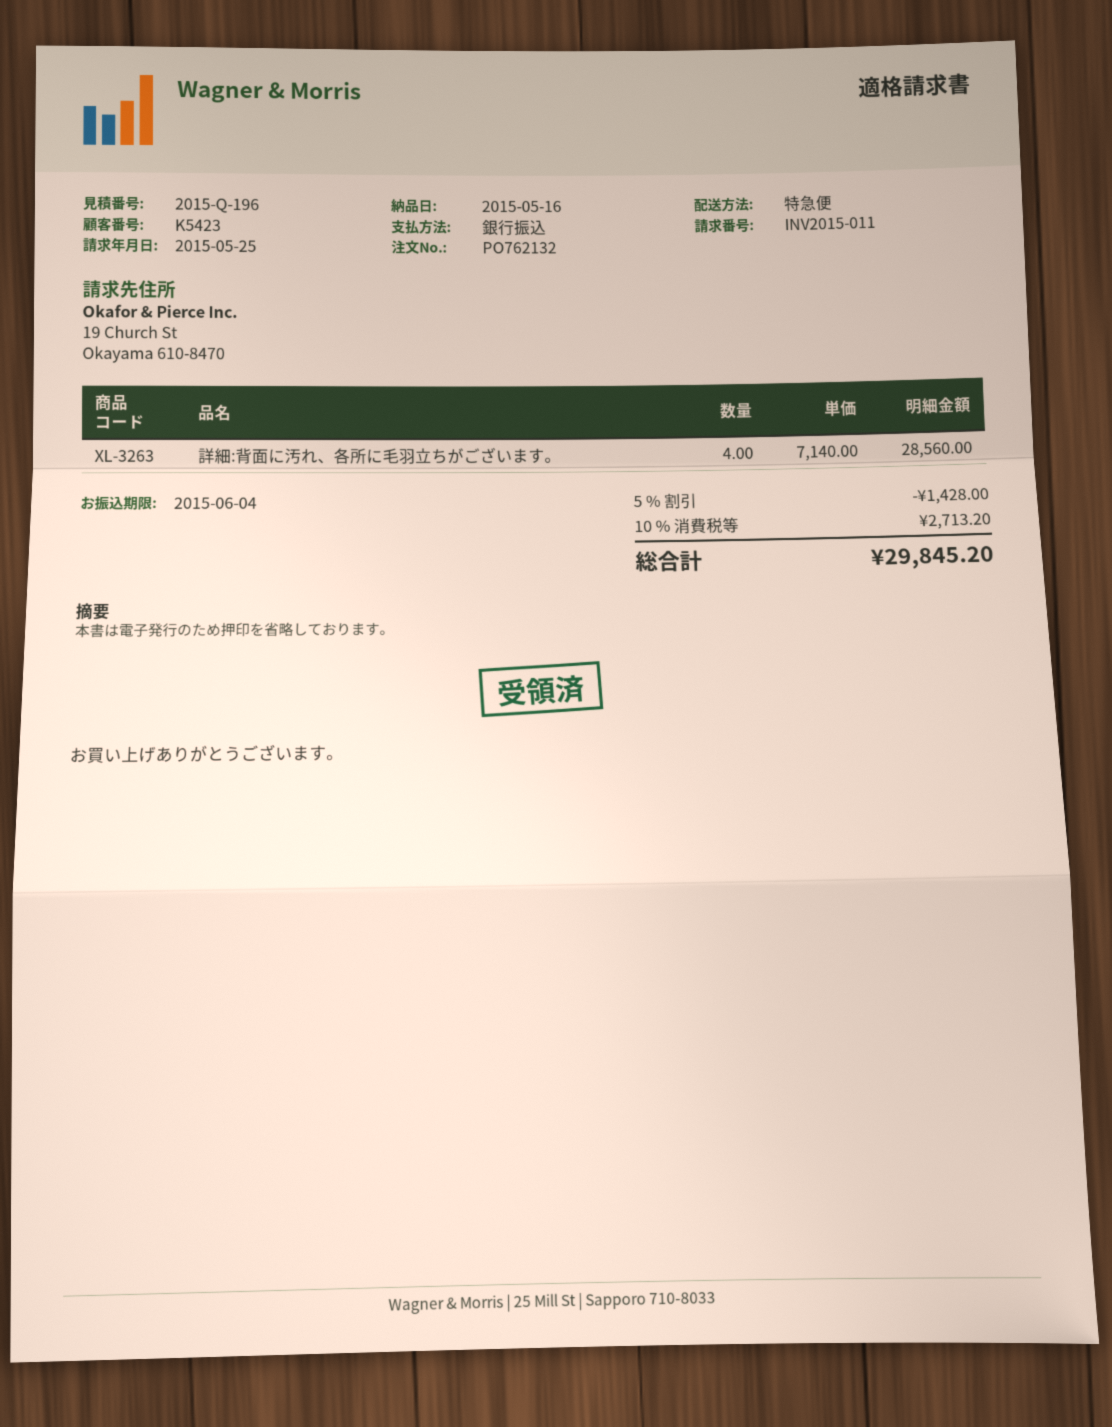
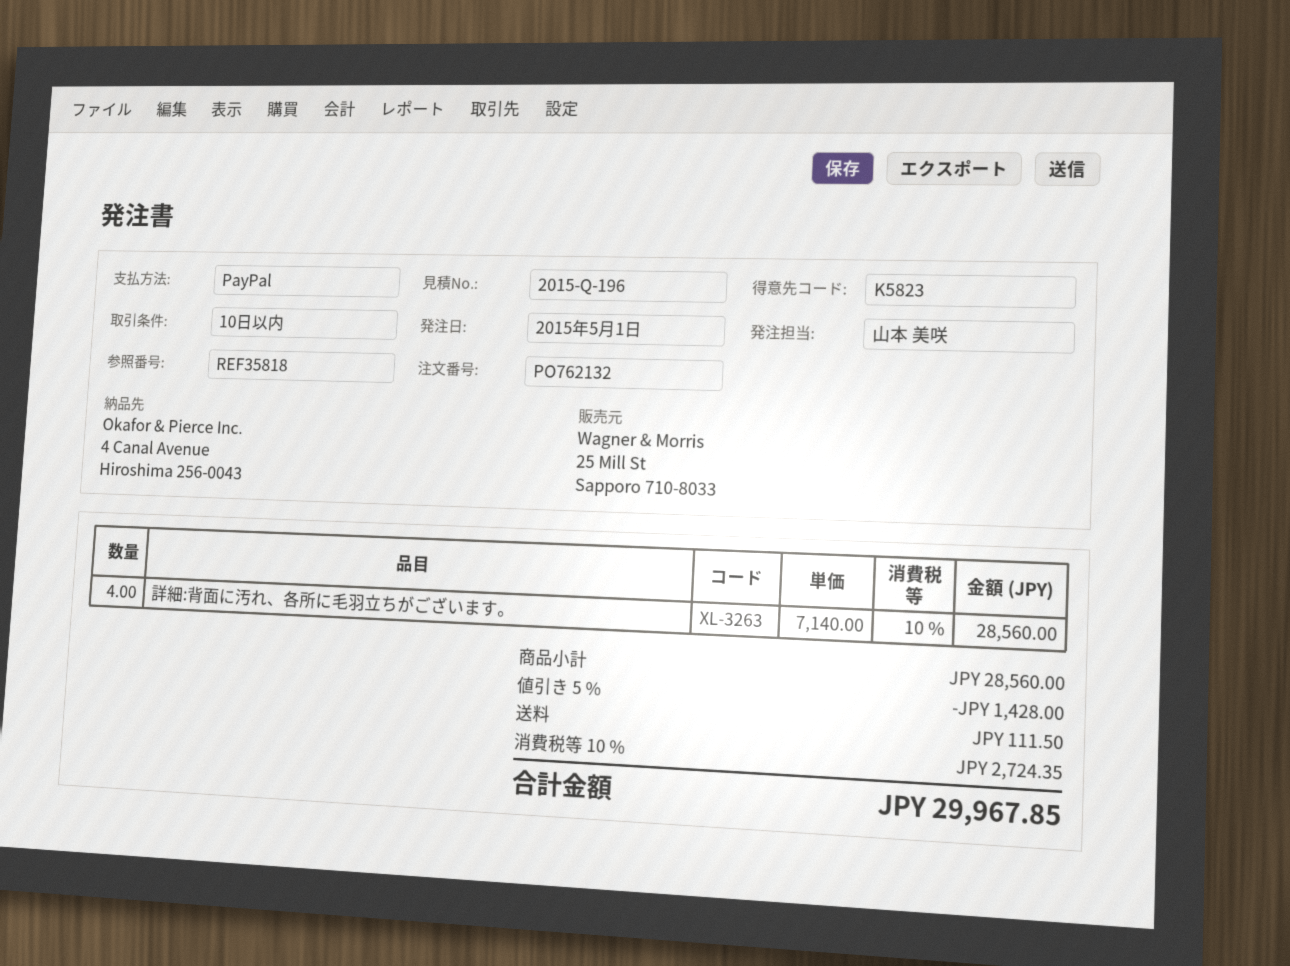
customer number: K5423 -> K5823
payment method: bank transfer -> PayPal
shipping: none -> 111.50
tax: 10% = 2713.20 -> 10% = 2724.35
total: 29845.20 -> 29967.85

